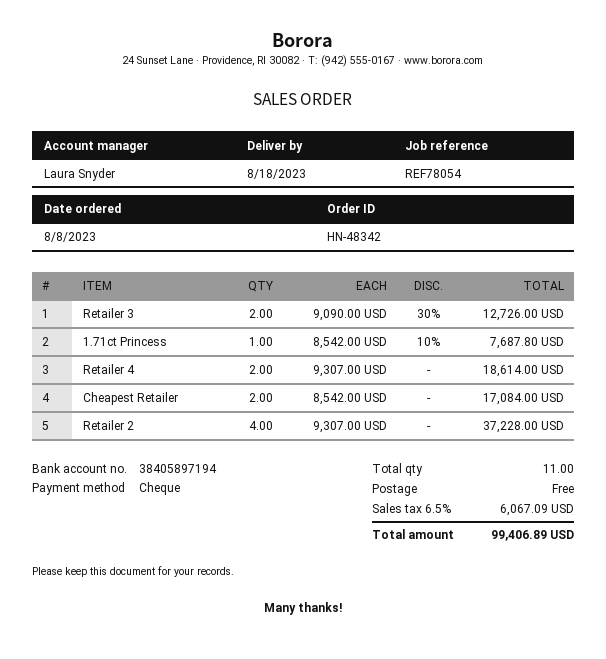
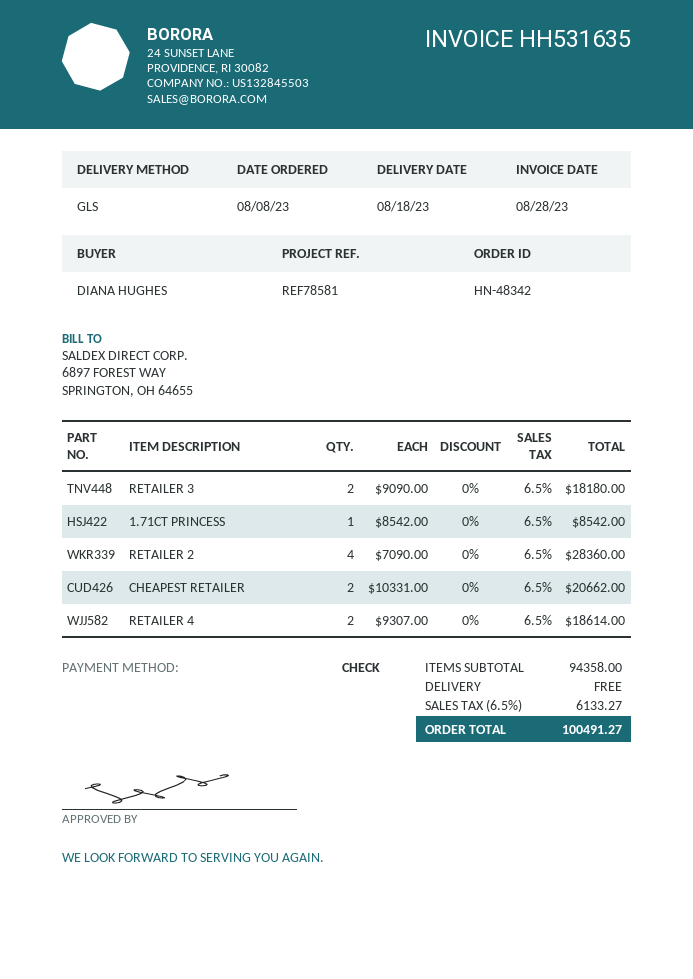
reference: REF78054 -> REF78581
Retailer 3: 2 x 9090.00 - 30% = 12726.00 -> 2 x 9090.00 = 18180.00
1.71ct Princess: 1 x 8542.00 - 10% = 7687.80 -> 1 x 8542.00 = 8542.00
Cheapest Retailer: 2 x 8542.00 = 17084.00 -> 2 x 10331.00 = 20662.00
Retailer 2: 4 x 9307.00 = 37228.00 -> 4 x 7090.00 = 28360.00
tax: 6.5% = 6067.09 -> 6.5% = 6133.27
total: 99406.89 -> 100491.27

